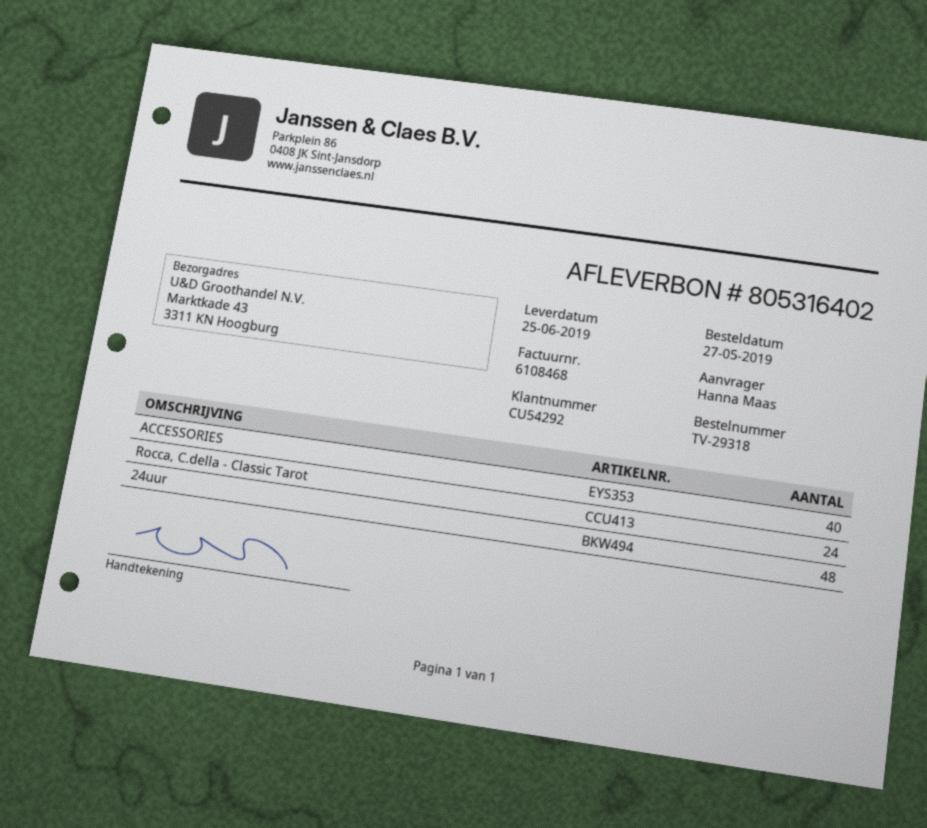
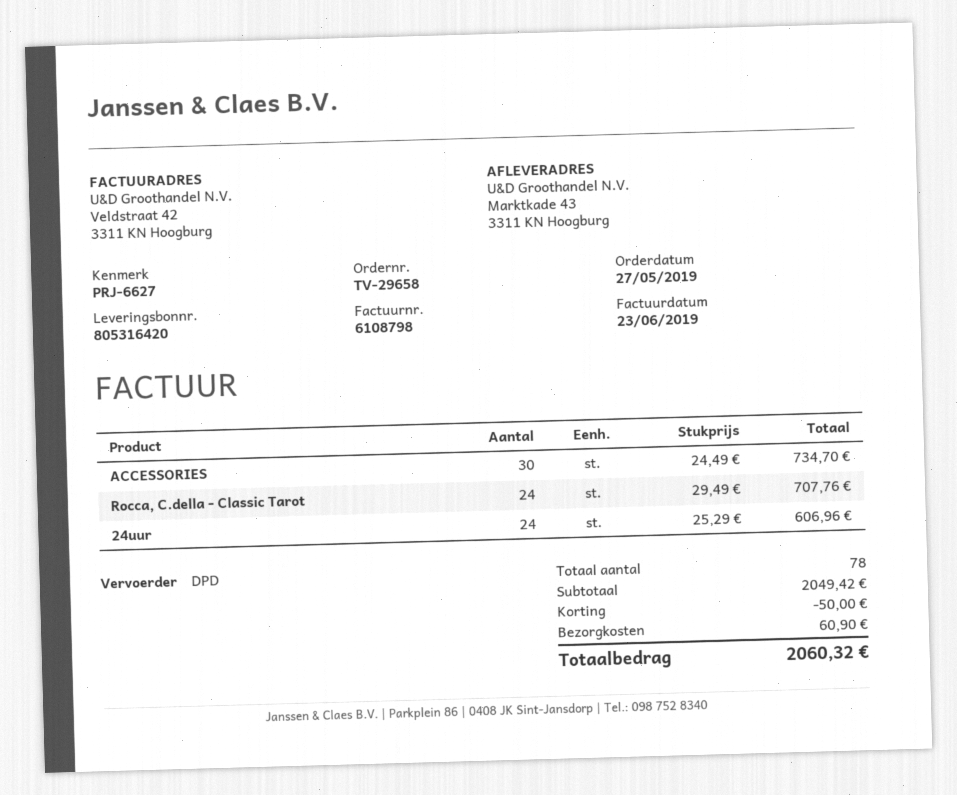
order number: TV-29318 -> TV-29658
delivery note number: 805316402 -> 805316420
invoice number: 6108468 -> 6108798
ACCESSORIES: 40 -> 30
24uur: 48 -> 24

